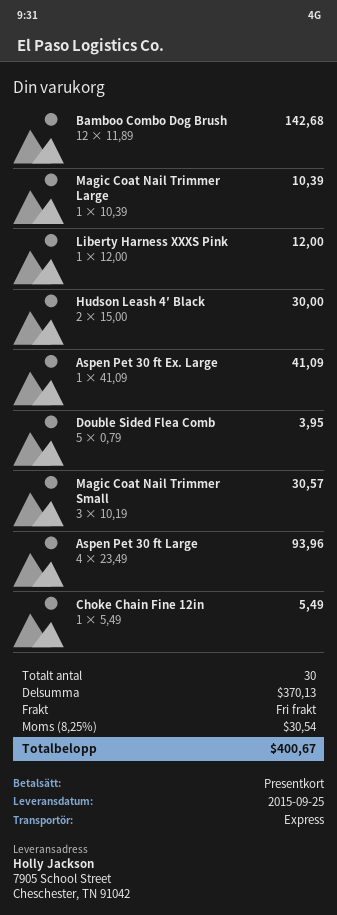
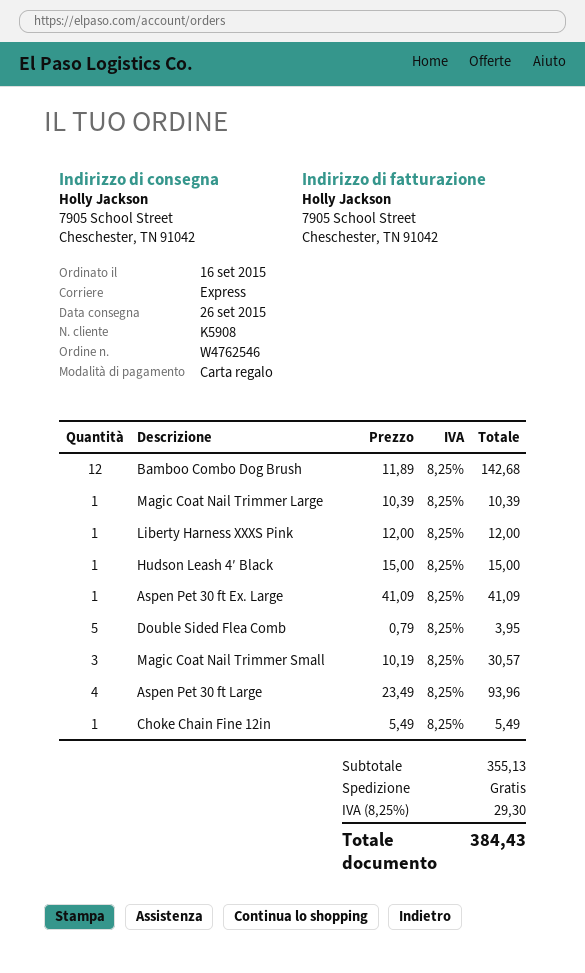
delivery date: 2015-09-25 -> 2015-09-26
Hudson Leash 4′ Black: 2 x 15.00 = 30.00 -> 1 x 15.00 = 15.00
subtotal: 370.13 -> 355.13
tax: 8.25% = 30.54 -> 8.25% = 29.30
total: 400.67 -> 384.43

